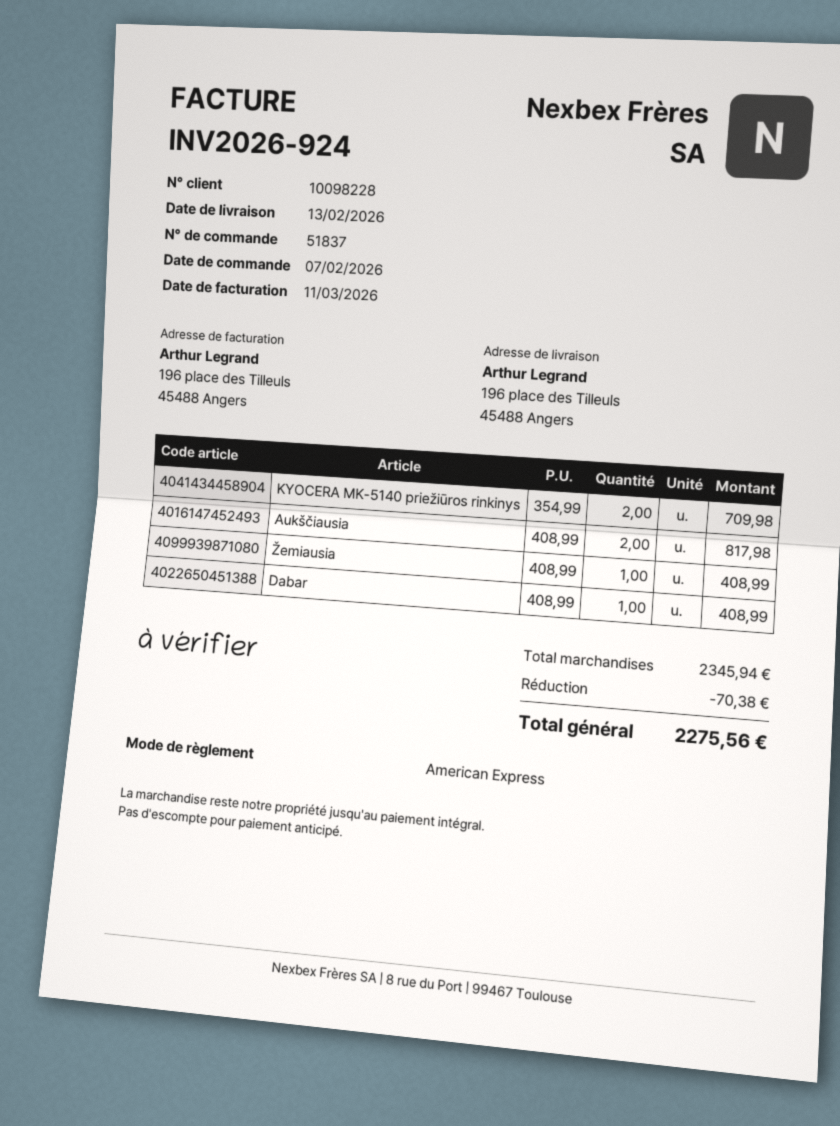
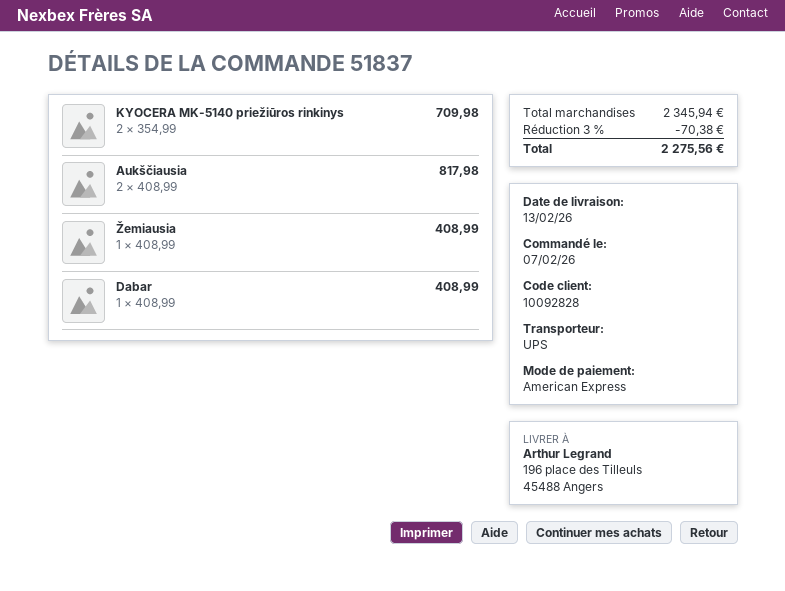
customer number: 10098228 -> 10092828

